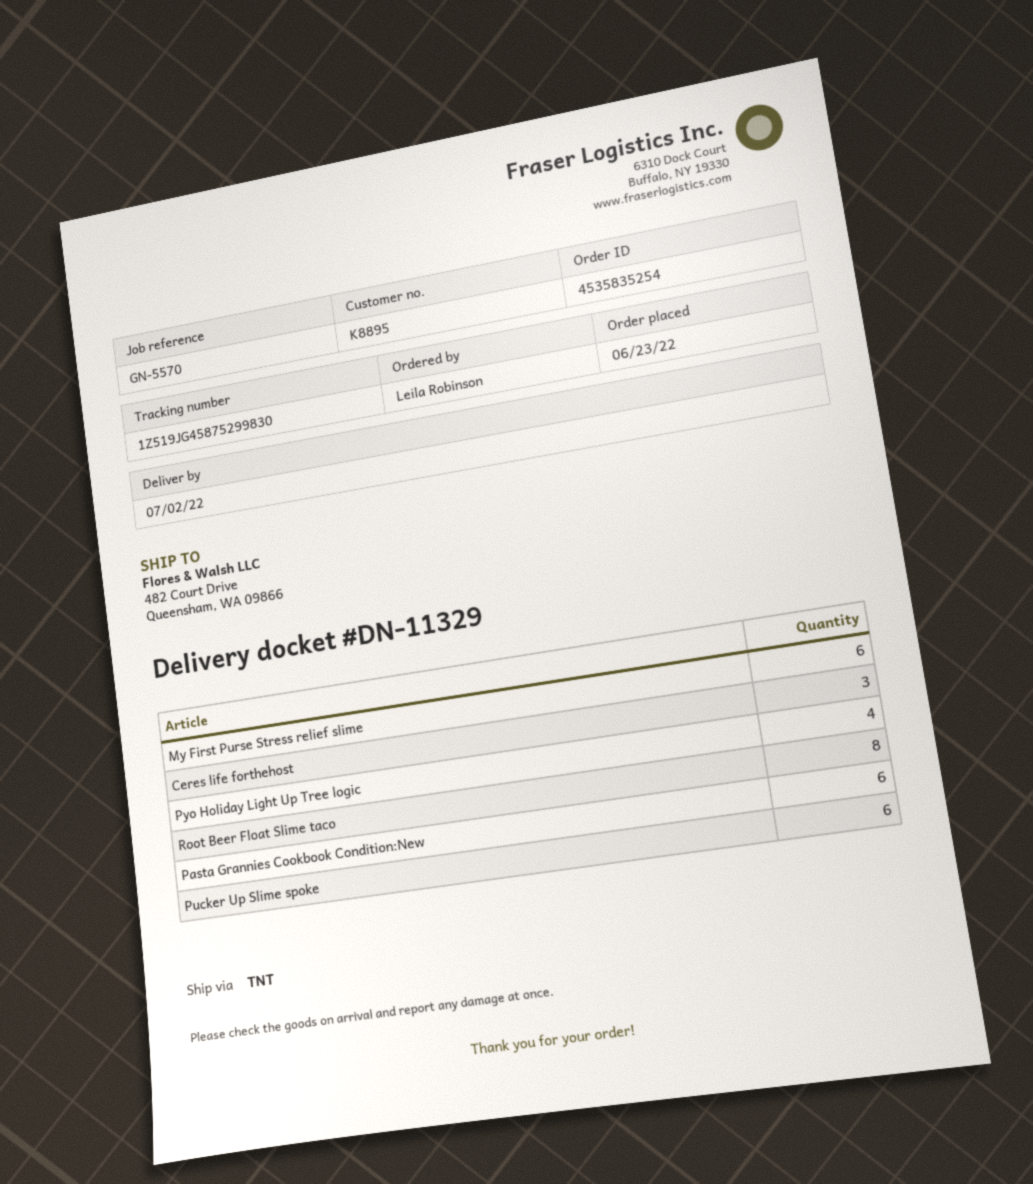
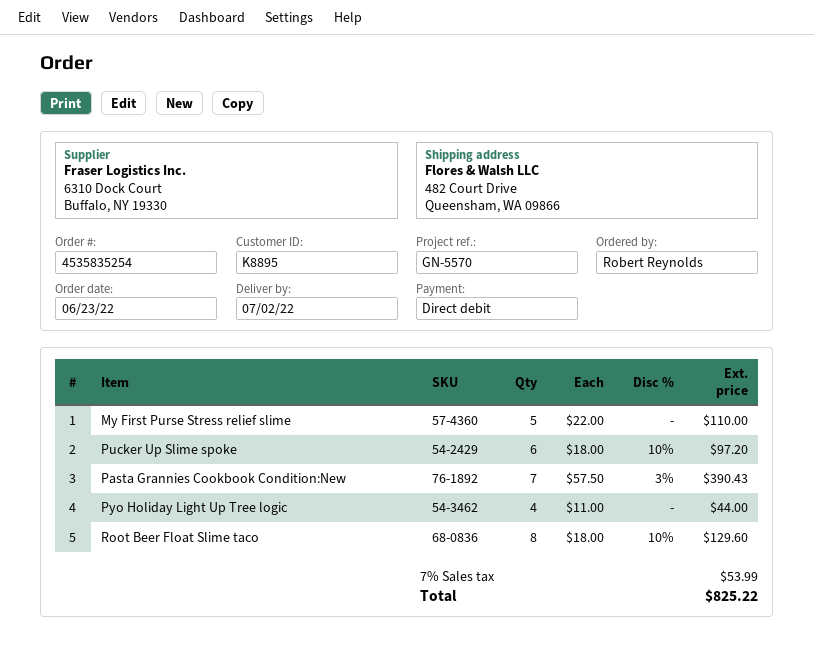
ordered by: Leila Robinson -> Robert Reynolds
My First Purse Stress relief slime: 6 -> 5
Ceres life forthehost: 3 -> none
Pasta Grannies Cookbook Condition:New: 6 -> 7

